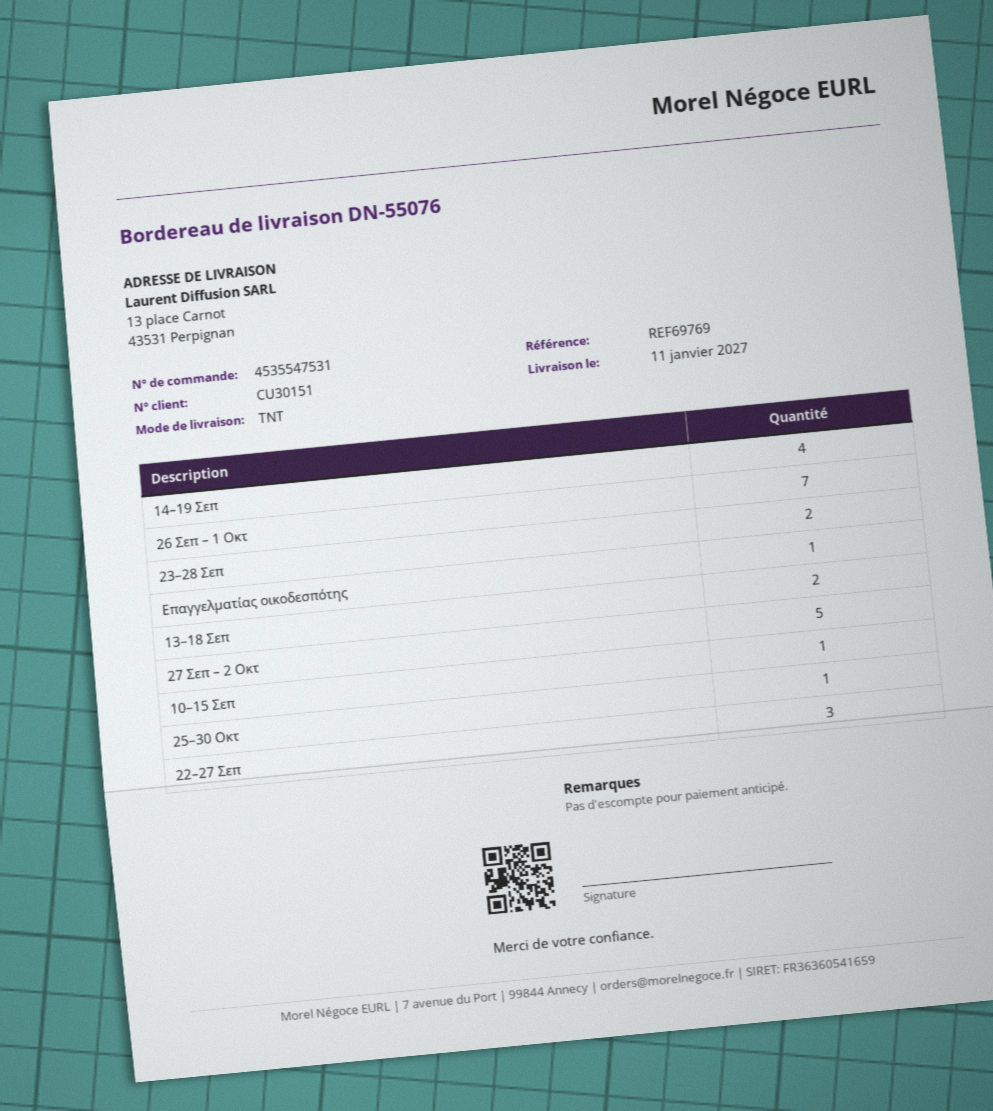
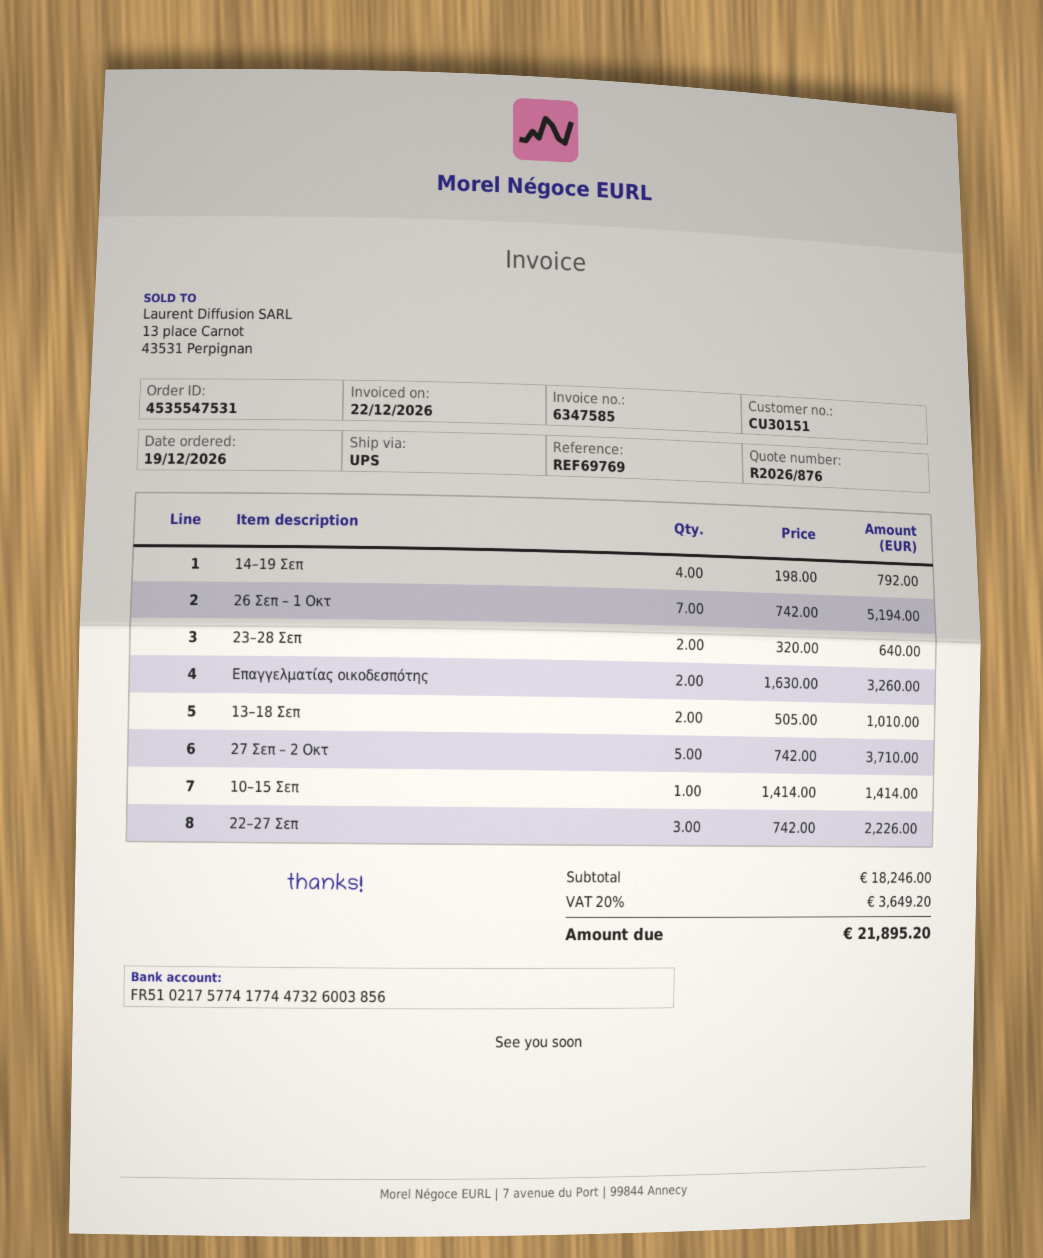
shipping method: TNT -> UPS
Επαγγελματίας οικοδεσπότης: 1 -> 2
25–30 Οκτ: 1 -> none

